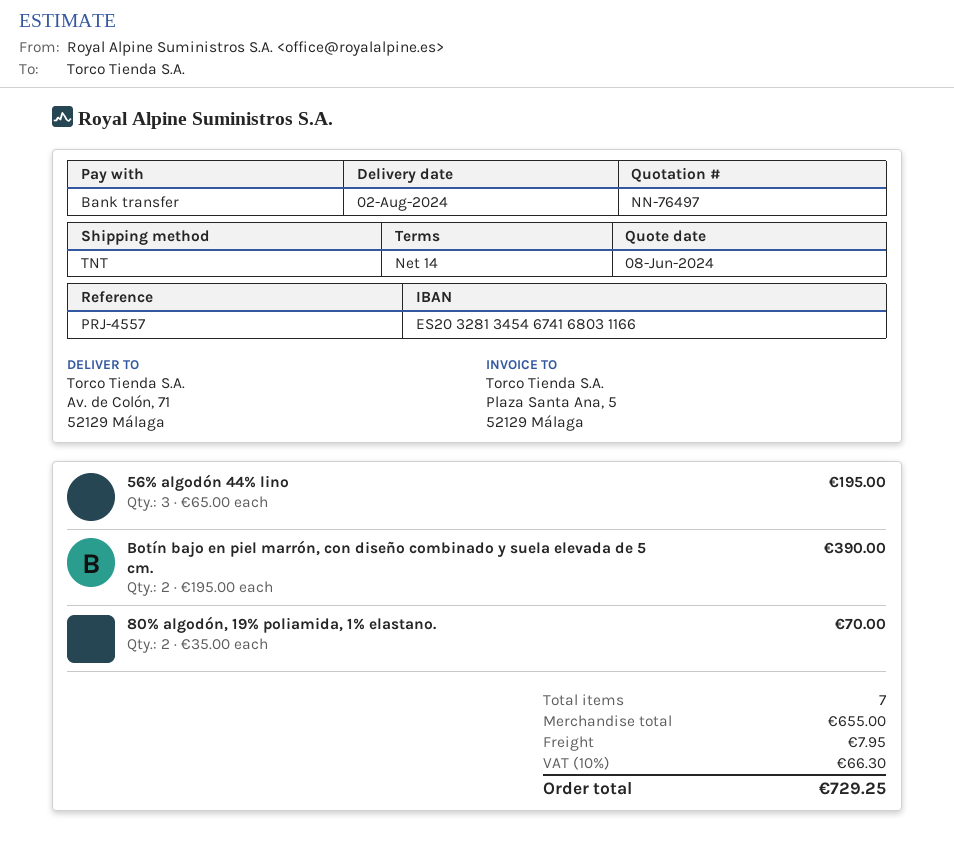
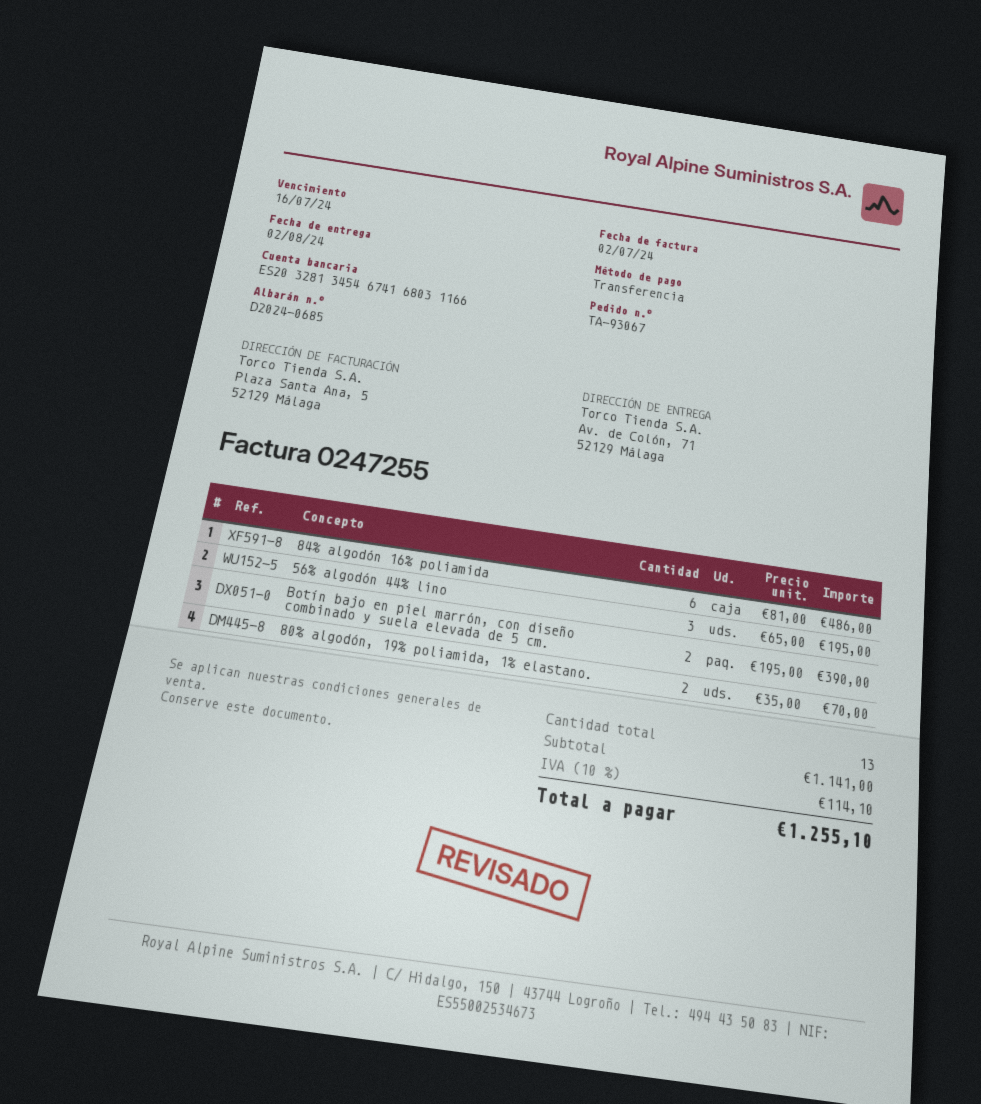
84% algodón 16% poliamida: none -> 6 x 81.00 = 486.00
total quantity: 7 -> 13
subtotal: 655.00 -> 1141.00
shipping: 7.95 -> none
tax: 10% = 66.30 -> 10% = 114.10
total: 729.25 -> 1255.10

